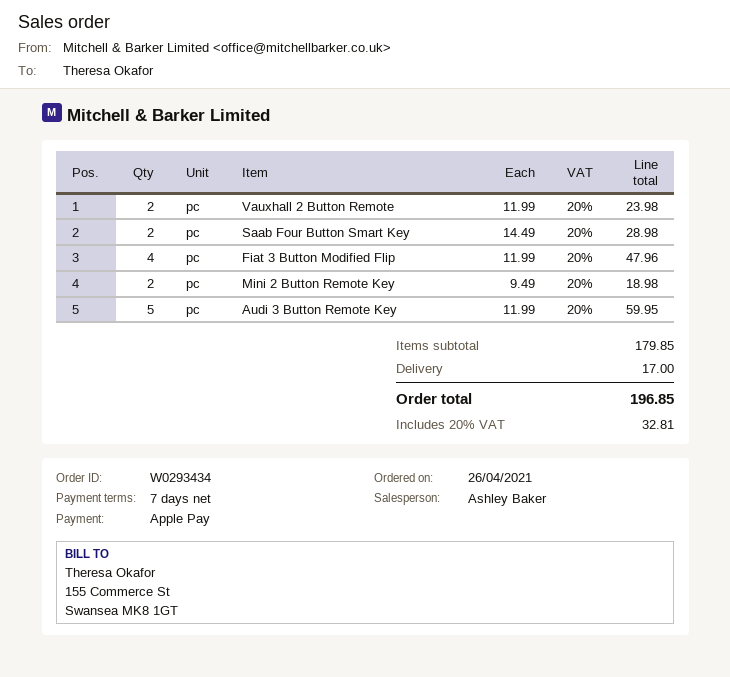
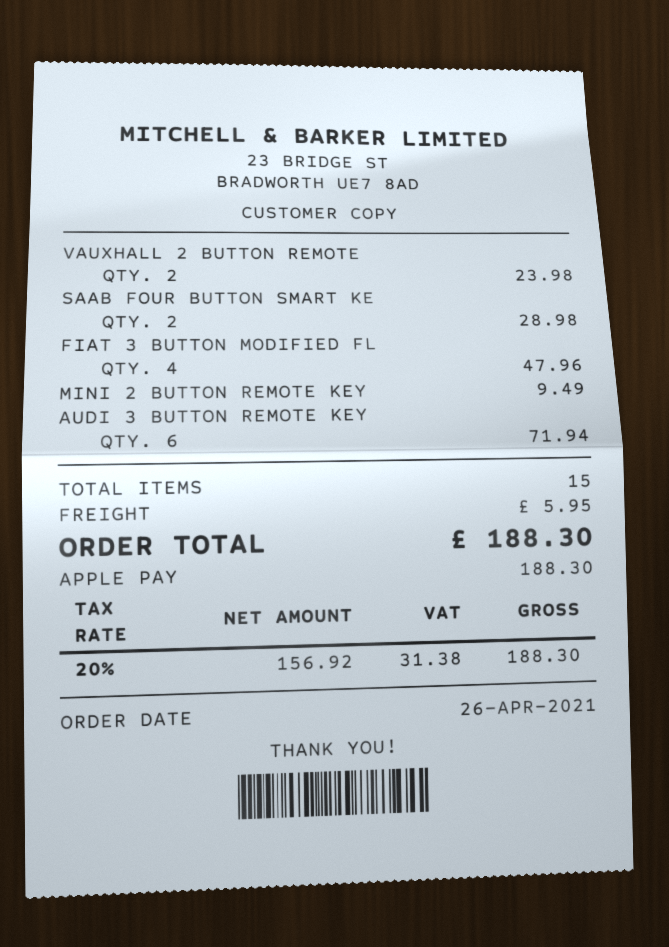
Mini 2 Button Remote Key: 2 for 18.98 -> 1 for 9.49
Audi 3 Button Remote Key: 5 for 59.95 -> 6 for 71.94
shipping: 17.00 -> 5.95
tax: 20% = 32.81 -> 20% = 31.38
total: 196.85 -> 188.30

